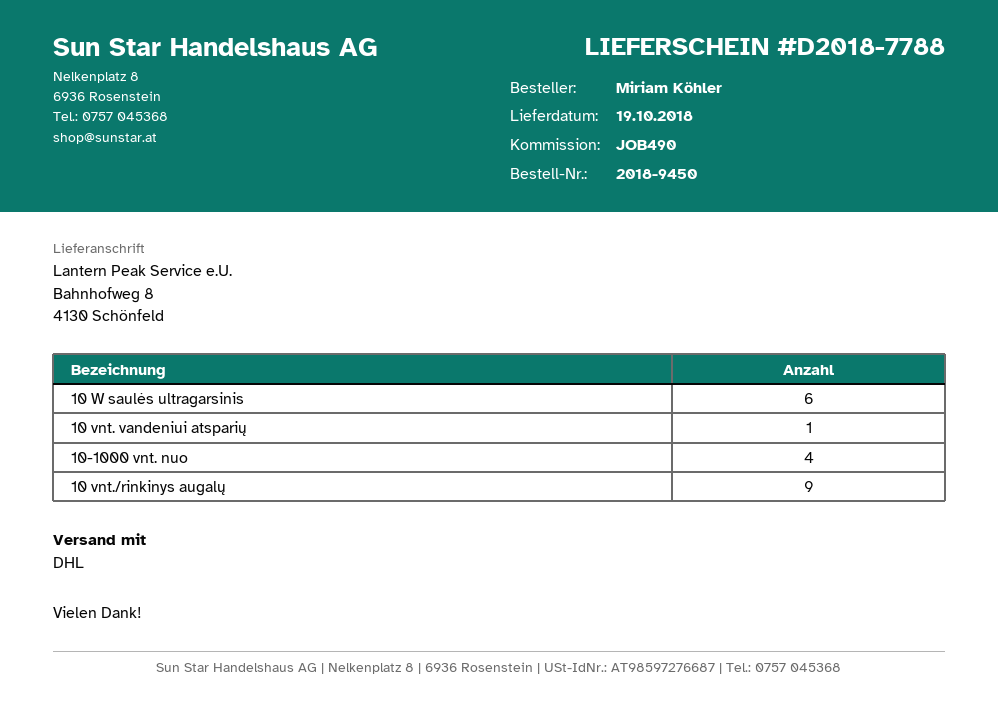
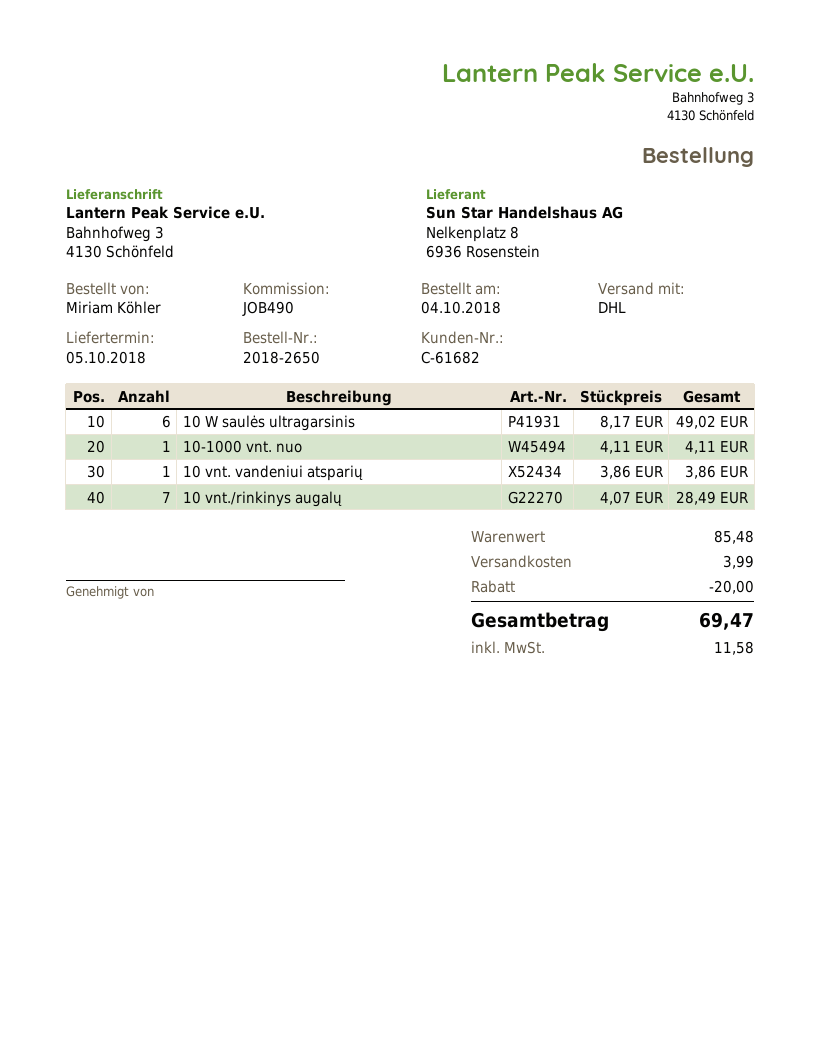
order number: 2018-9450 -> 2018-2650
delivery date: 2018-10-19 -> 2018-10-05
ship to: Bahnhofweg 8, 4130 Schönfeld -> Bahnhofweg 3, 4130 Schönfeld
10-1000 vnt. nuo: 4 -> 1
10 vnt./rinkinys augalų: 9 -> 7

